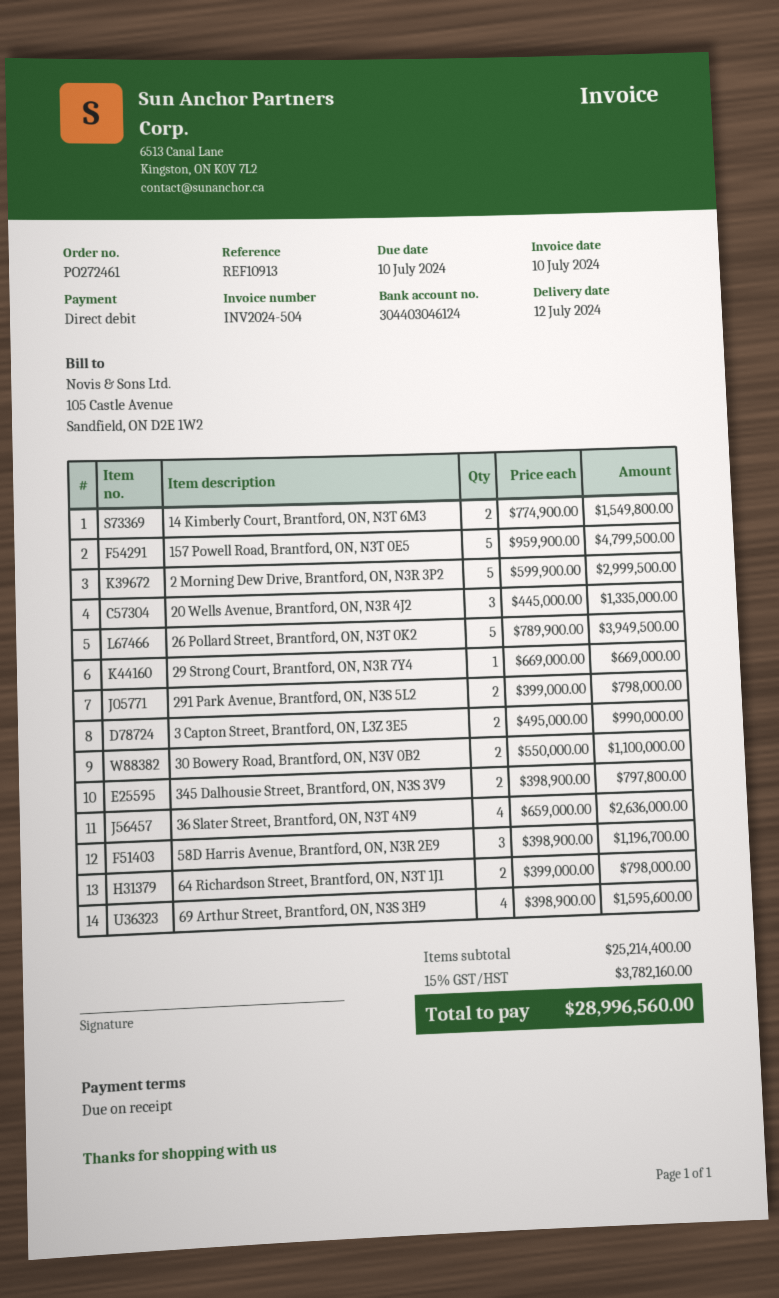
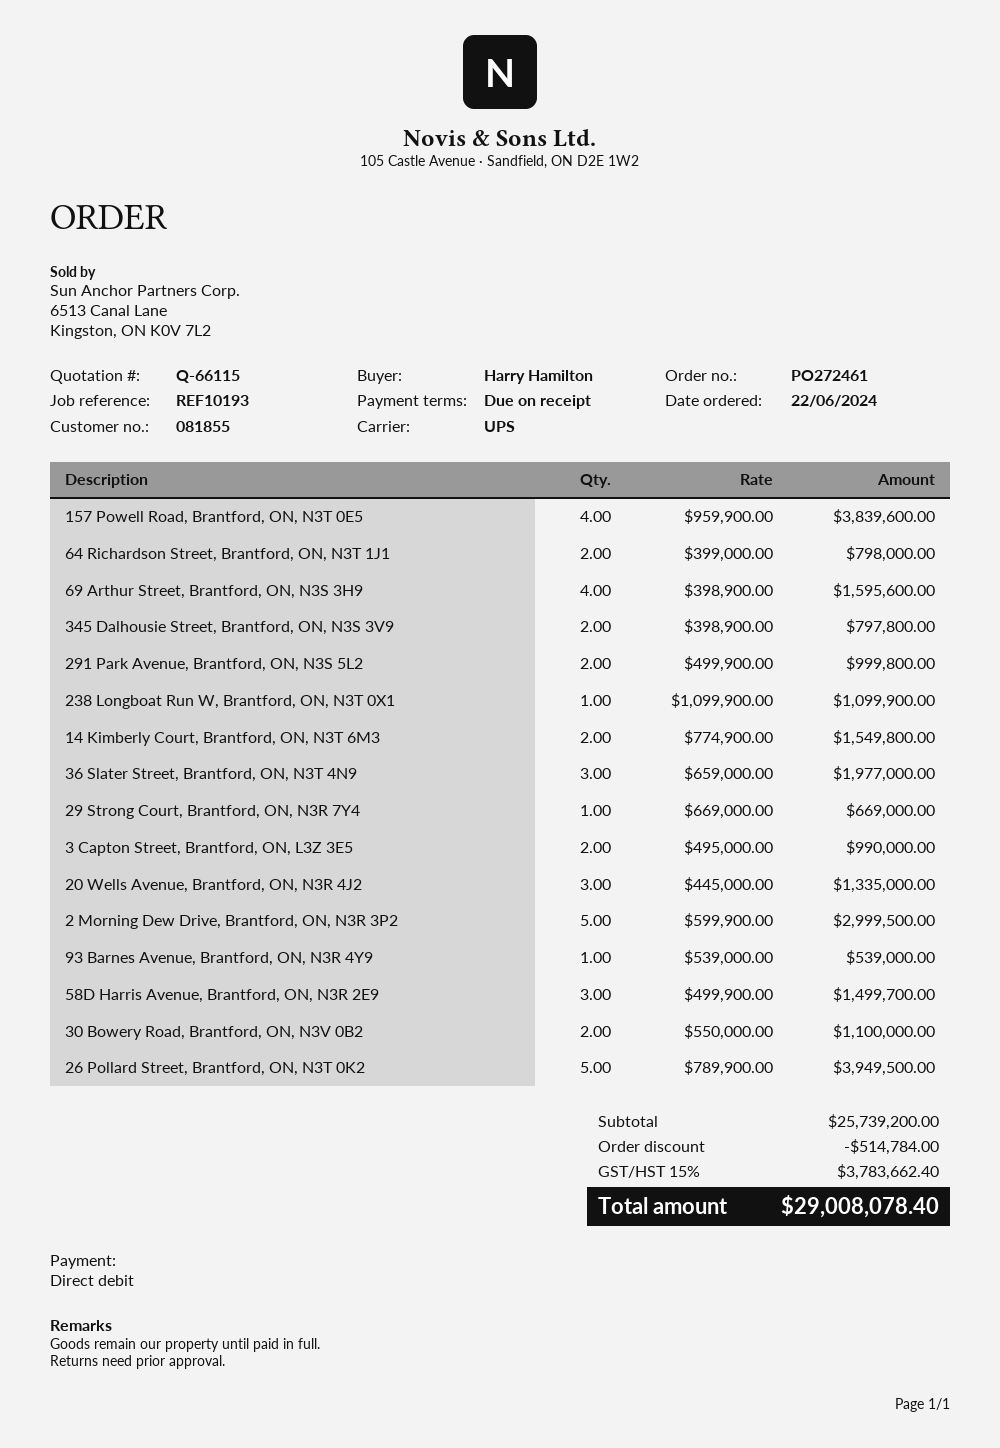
reference: REF10913 -> REF10193
157 Powell Road, Brantford, ON, N3T 0E5: 5 x 959900.00 = 4799500.00 -> 4 x 959900.00 = 3839600.00
291 Park Avenue, Brantford, ON, N3S 5L2: 2 x 399000.00 = 798000.00 -> 2 x 499900.00 = 999800.00
36 Slater Street, Brantford, ON, N3T 4N9: 4 x 659000.00 = 2636000.00 -> 3 x 659000.00 = 1977000.00
58D Harris Avenue, Brantford, ON, N3R 2E9: 3 x 398900.00 = 1196700.00 -> 3 x 499900.00 = 1499700.00
238 Longboat Run W, Brantford, ON, N3T 0X1: none -> 1 x 1099900.00 = 1099900.00
93 Barnes Avenue, Brantford, ON, N3R 4Y9: none -> 1 x 539000.00 = 539000.00
subtotal: 25214400.00 -> 25739200.00
discount: none -> 514784.00
tax: 15% = 3782160.00 -> 15% = 3783662.40
total: 28996560.00 -> 29008078.40

